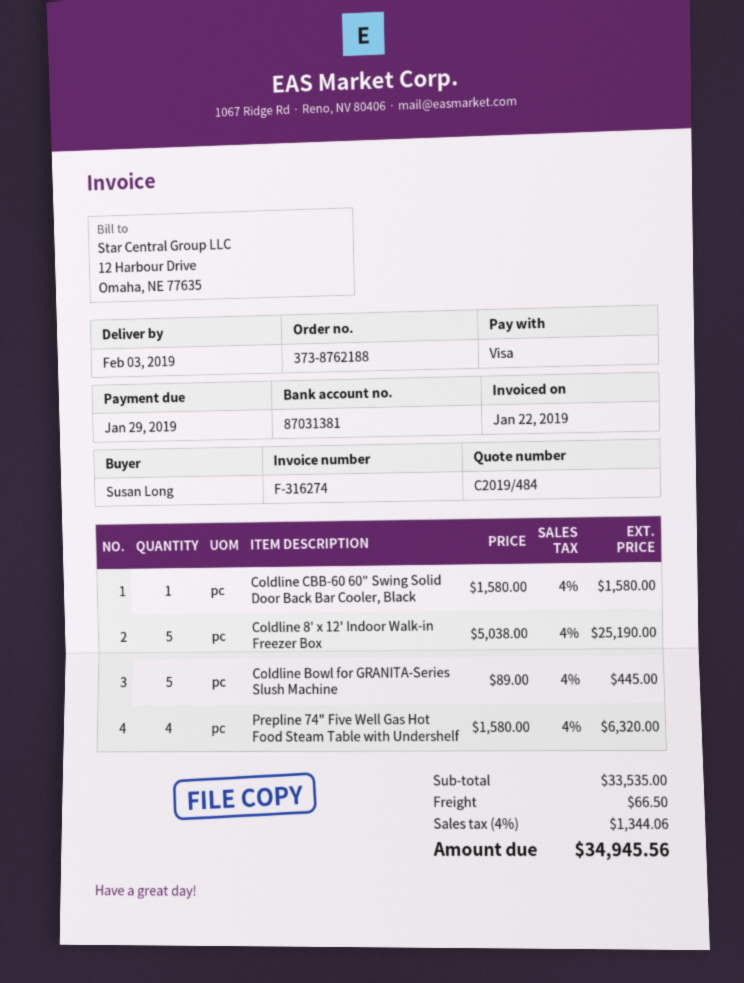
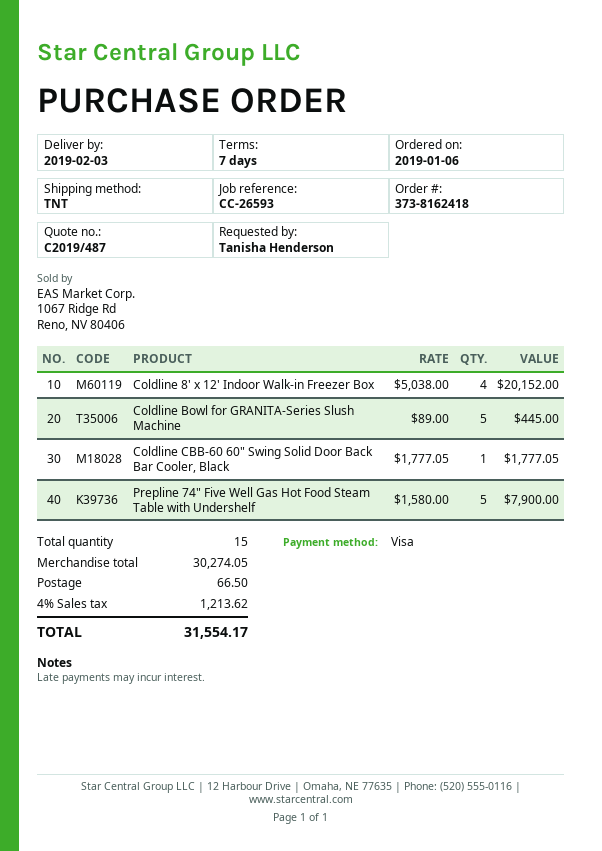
quote number: C2019/484 -> C2019/487
order number: 373-8762188 -> 373-8162418
ordered by: Susan Long -> Tanisha Henderson
Coldline CBB-60 60" Swing Solid Door Back Bar Cooler, Black: 1 x 1580.00 = 1580.00 -> 1 x 1777.05 = 1777.05
Coldline 8' x 12' Indoor Walk-in Freezer Box: 5 x 5038.00 = 25190.00 -> 4 x 5038.00 = 20152.00
Prepline 74" Five Well Gas Hot Food Steam Table with Undershelf: 4 x 1580.00 = 6320.00 -> 5 x 1580.00 = 7900.00
subtotal: 33535.00 -> 30274.05
tax: 4% = 1344.06 -> 4% = 1213.62
total: 34945.56 -> 31554.17

